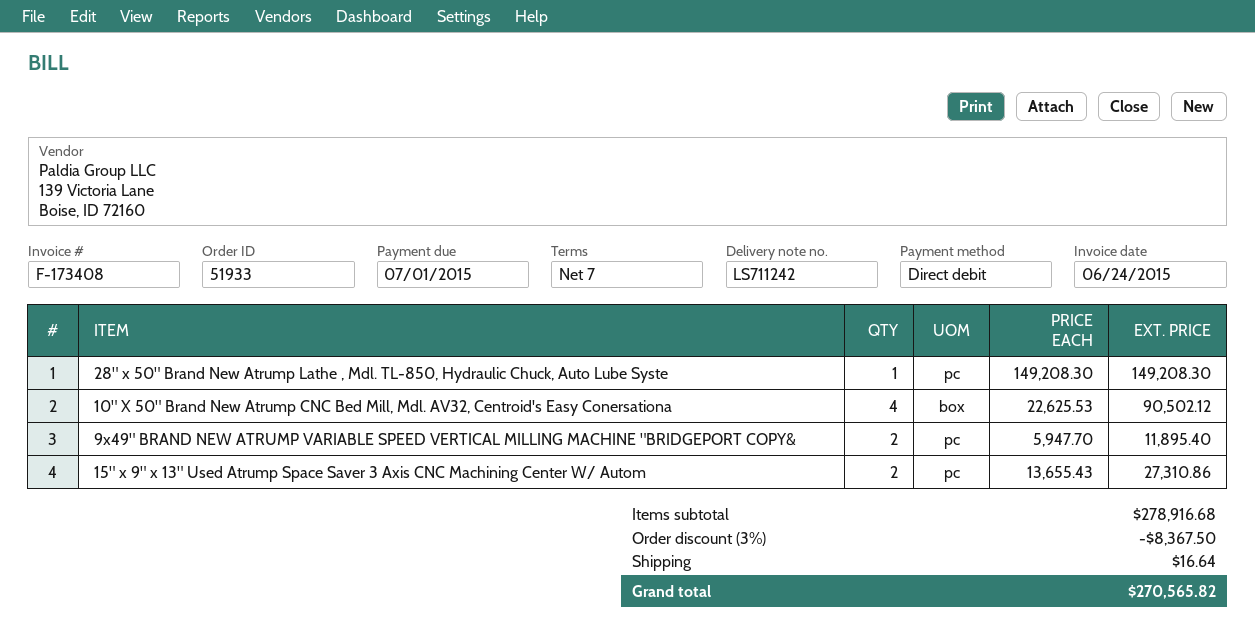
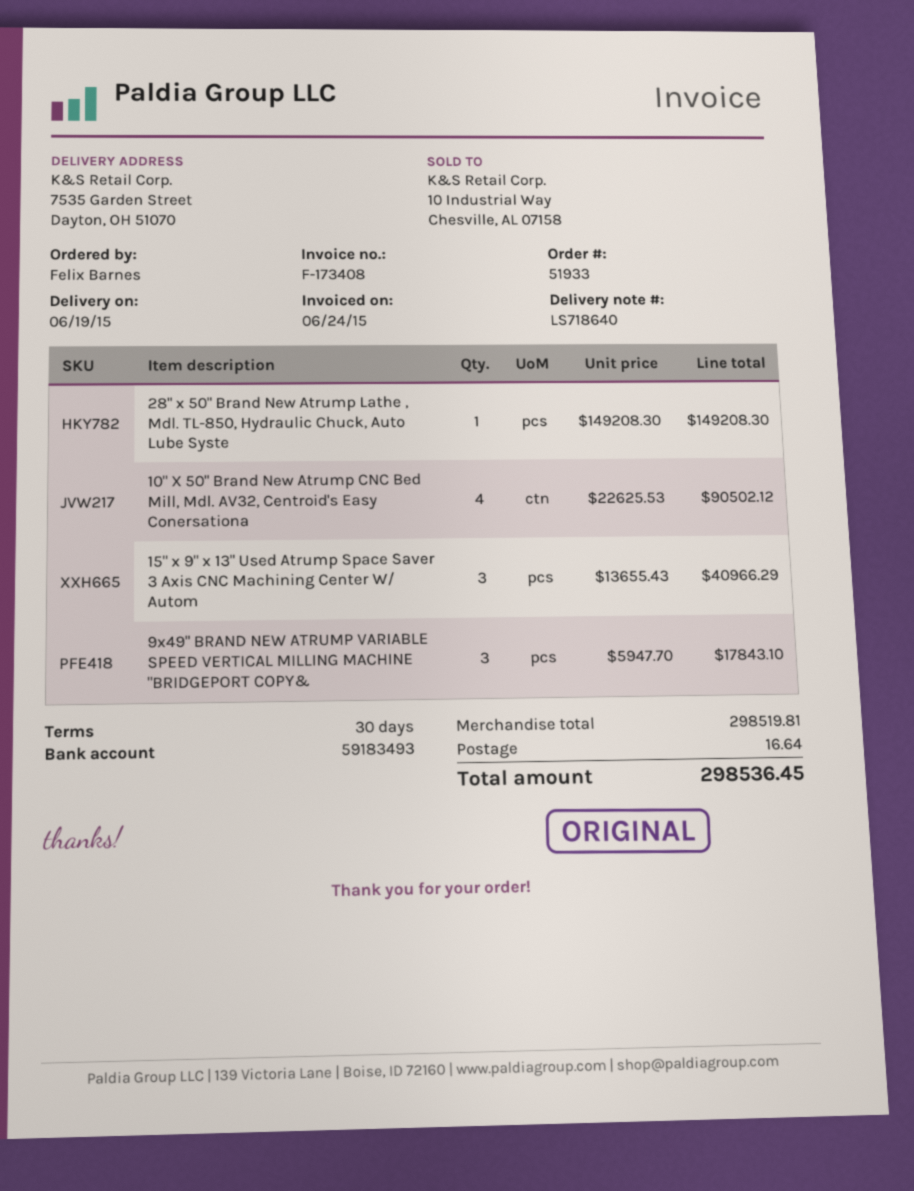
delivery note number: LS711242 -> LS718640
payment terms: 7 days -> 30 days
9x49" BRAND NEW ATRUMP VARIABLE SPEED VERTICAL MILLING MACHINE "BRIDGEPORT COPY&: 2 x 5947.70 = 11895.40 -> 3 x 5947.70 = 17843.10
15" x 9" x 13" Used Atrump Space Saver 3 Axis CNC Machining Center W/ Autom: 2 x 13655.43 = 27310.86 -> 3 x 13655.43 = 40966.29
subtotal: 278916.68 -> 298519.81
discount: 3% = 8367.50 -> none
total: 270565.82 -> 298536.45

